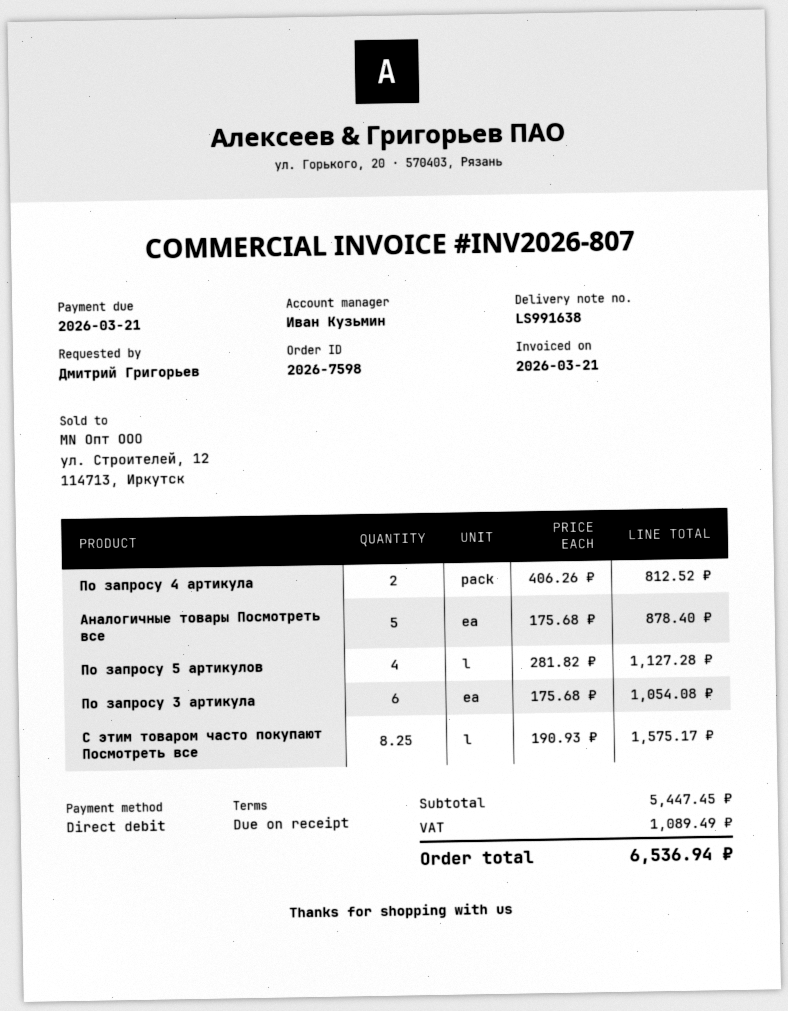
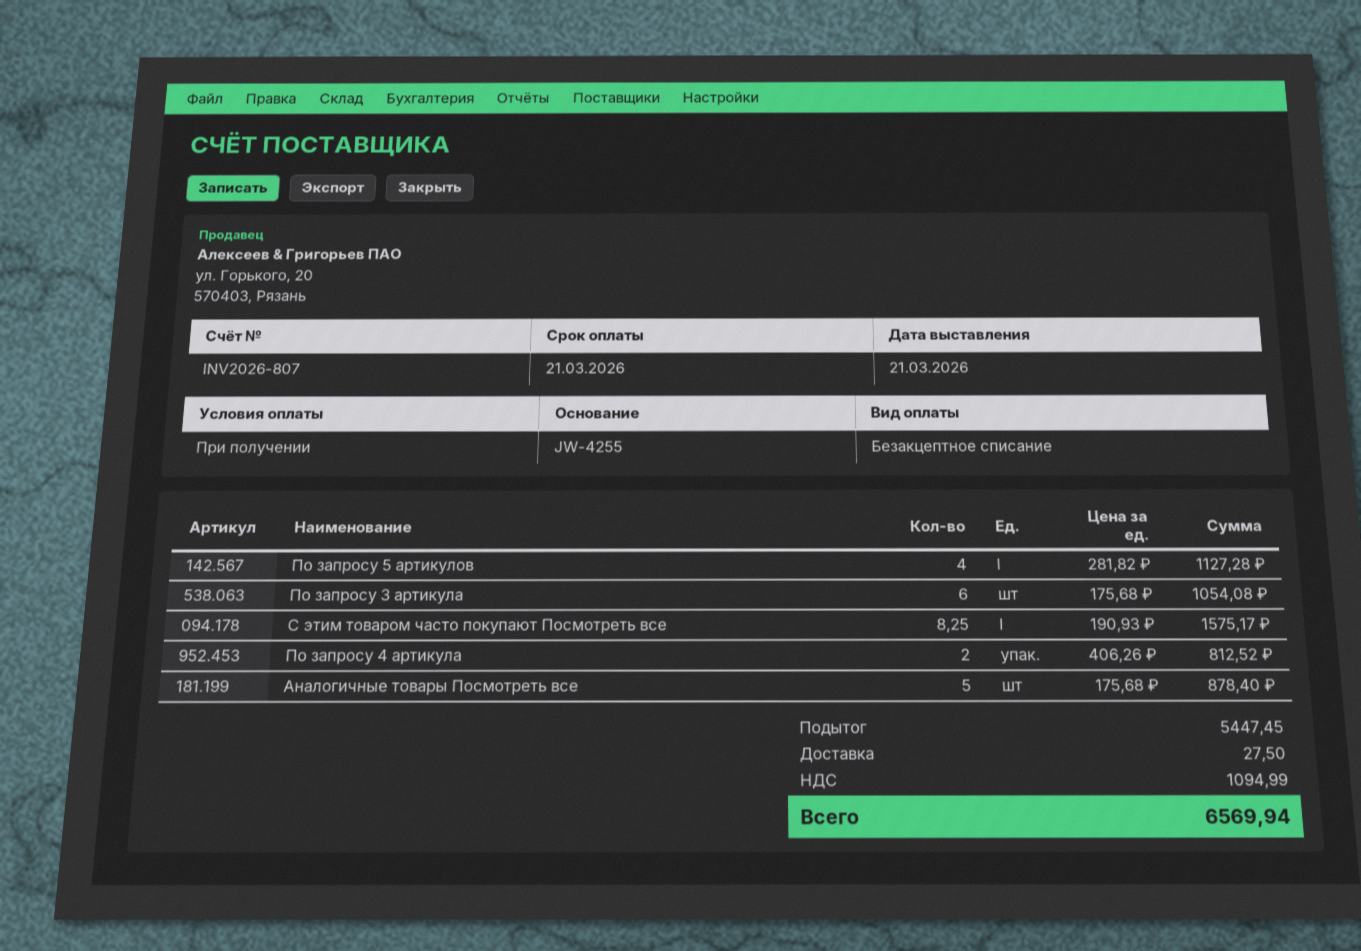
shipping: none -> 27.50
tax: 1089.49 -> 1094.99
total: 6536.94 -> 6569.94

